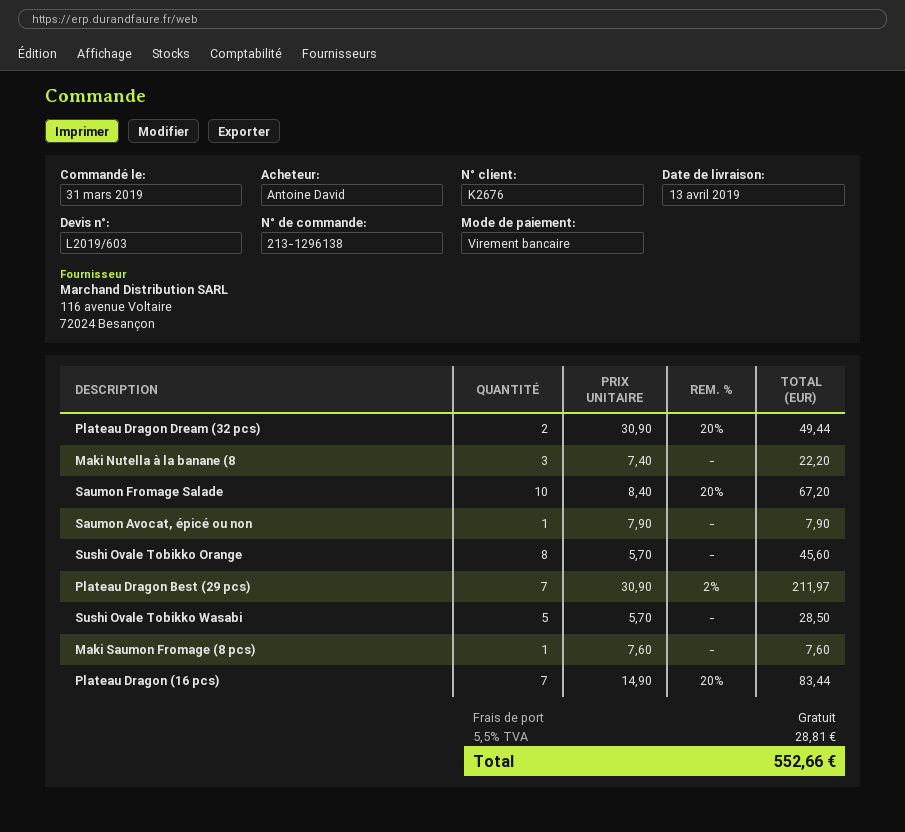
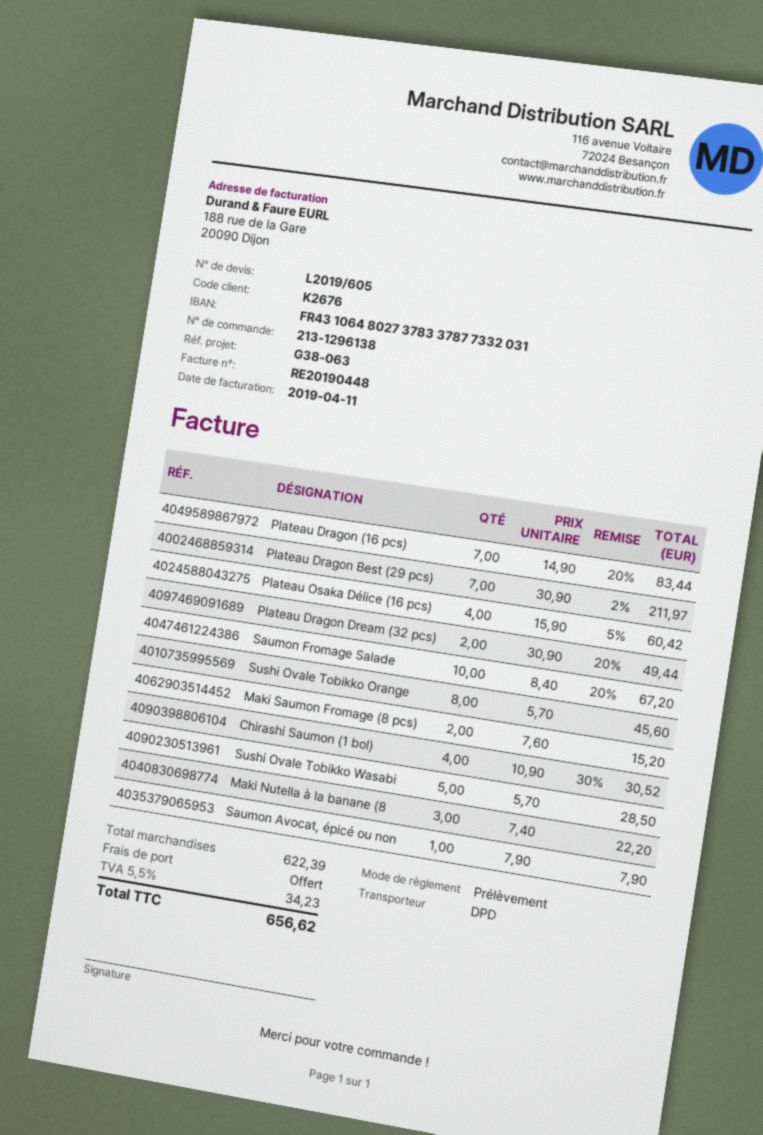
quote number: L2019/603 -> L2019/605
payment method: bank transfer -> direct debit
Maki Saumon Fromage (8 pcs): 1 x 7.60 = 7.60 -> 2 x 7.60 = 15.20
Plateau Osaka Délice (16 pcs): none -> 4 x 15.90 - 5% = 60.42
Chirashi Saumon (1 bol): none -> 4 x 10.90 - 30% = 30.52
tax: 5.5% = 28.81 -> 5.5% = 34.23
total: 552.66 -> 656.62

